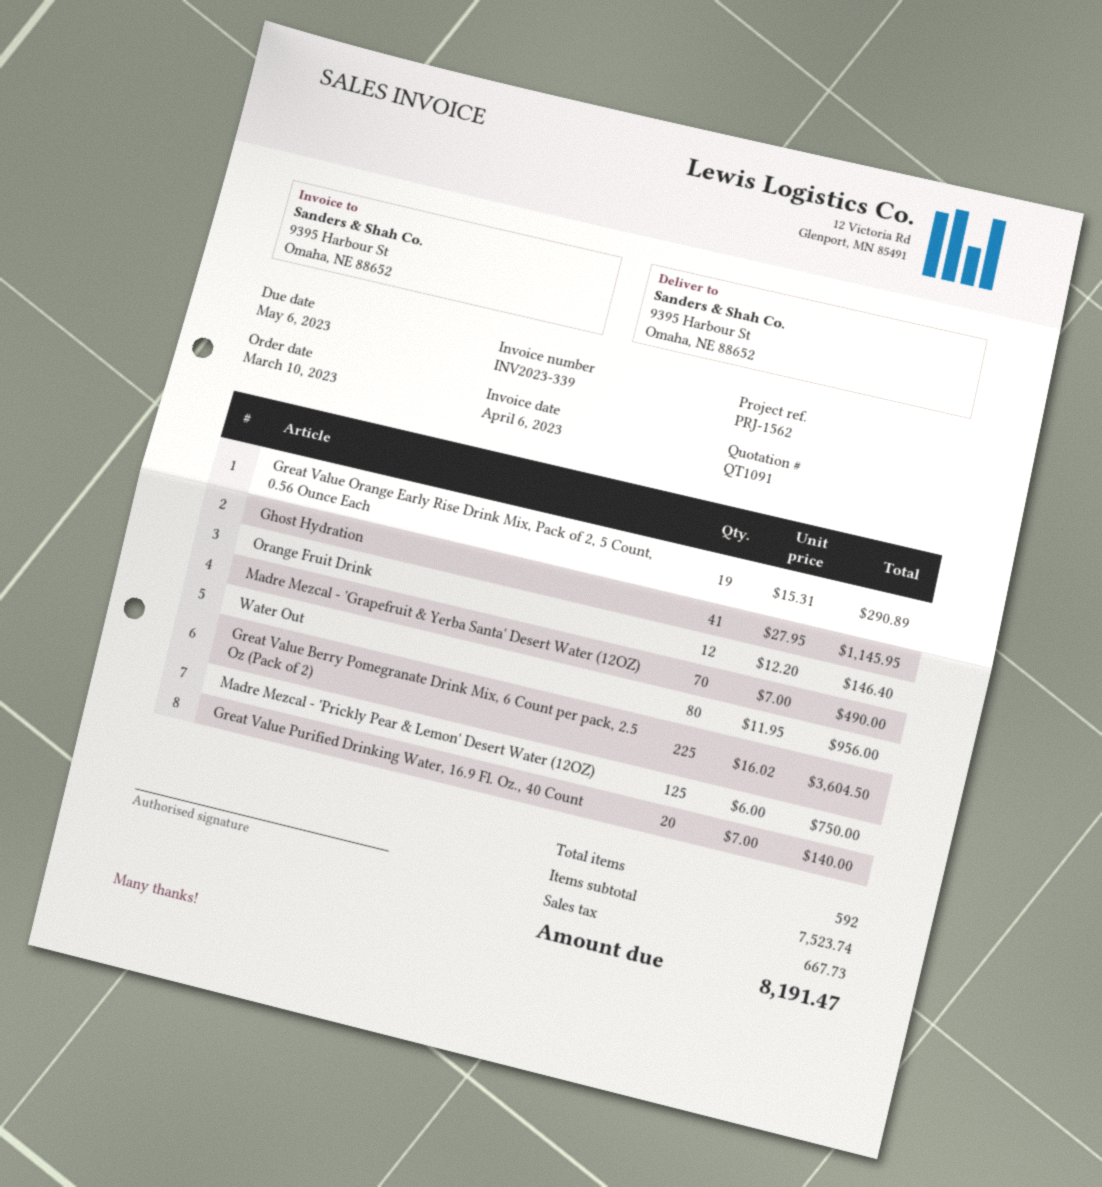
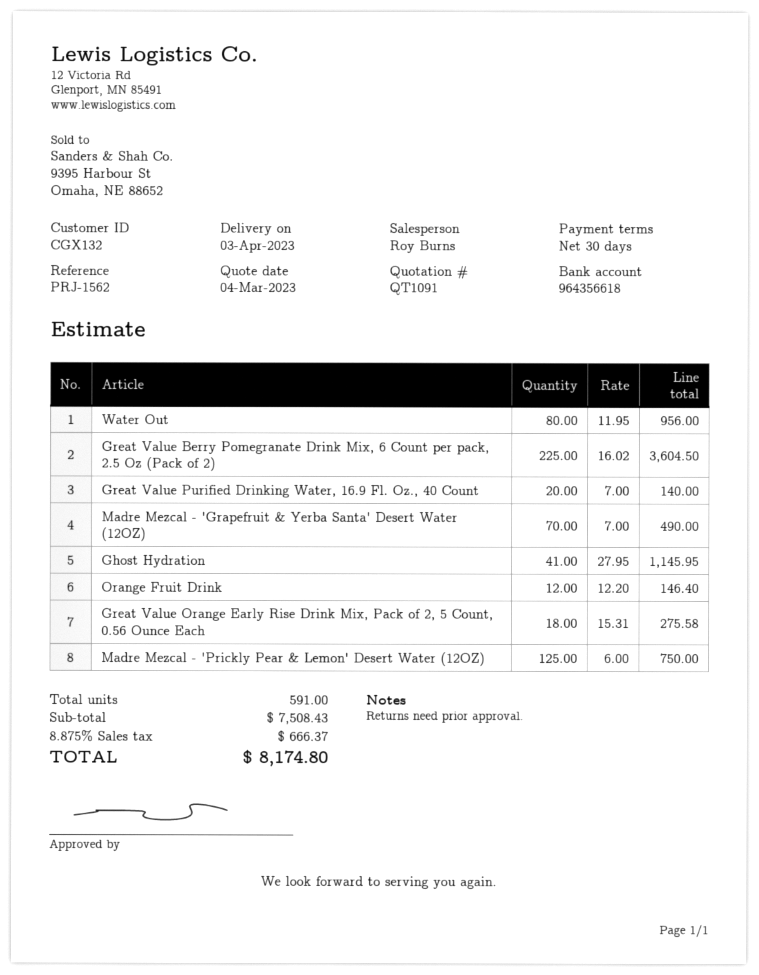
Great Value Orange Early Rise Drink Mix, Pack of 2, 5 Count, 0.56 Ounce Each: 19 x 15.31 = 290.89 -> 18 x 15.31 = 275.58
total quantity: 592 -> 591
subtotal: 7523.74 -> 7508.43
tax: 667.73 -> 666.37
total: 8191.47 -> 8174.80

